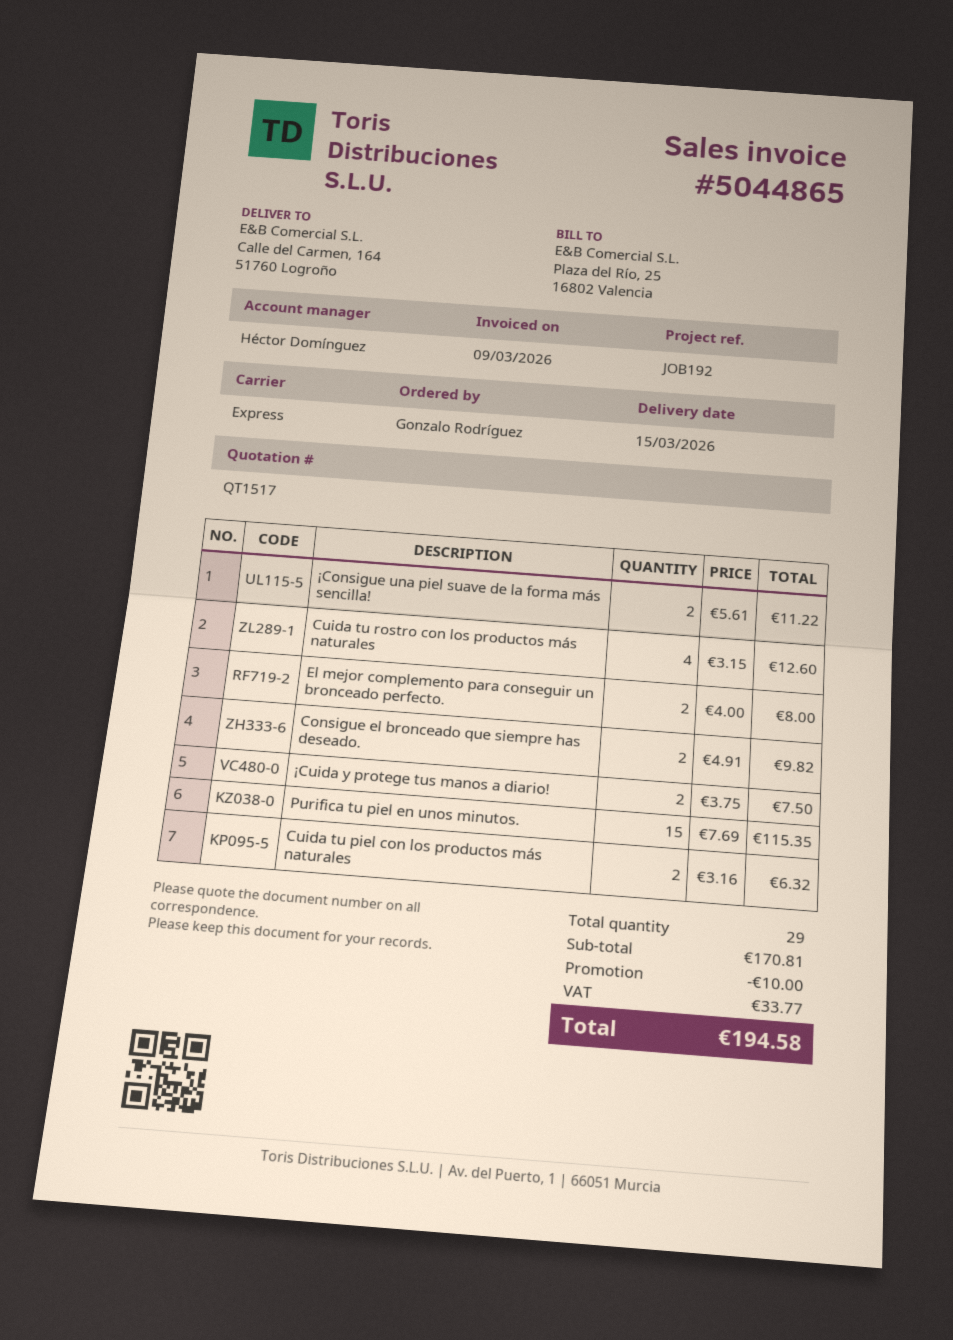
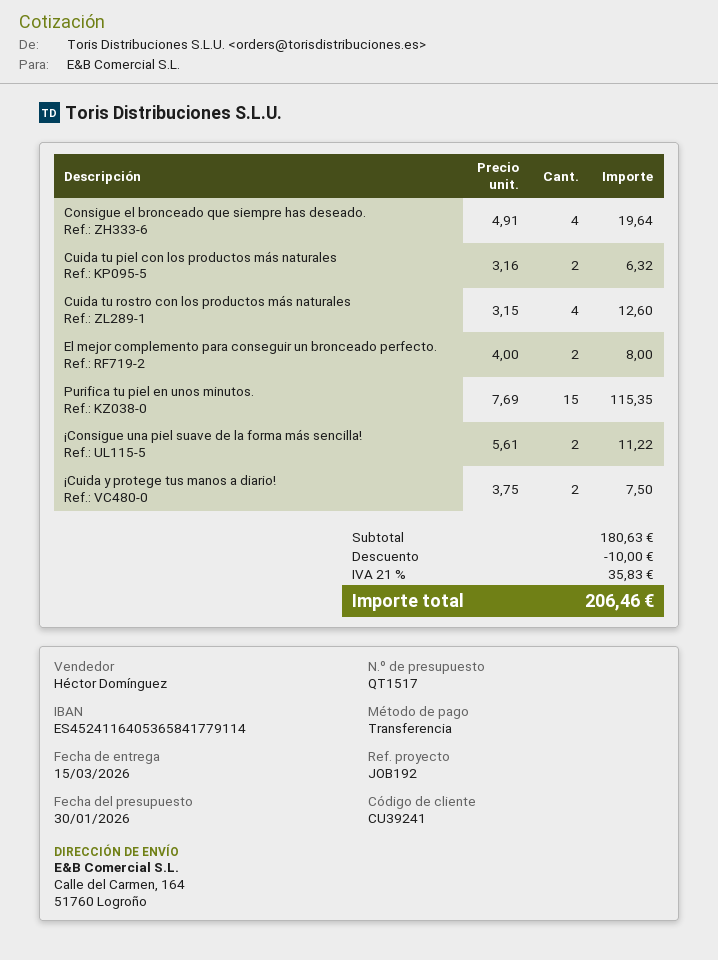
Consigue el bronceado que siempre has deseado.: 2 x 4.91 = 9.82 -> 4 x 4.91 = 19.64
subtotal: 170.81 -> 180.63
tax: 33.77 -> 35.83
total: 194.58 -> 206.46

